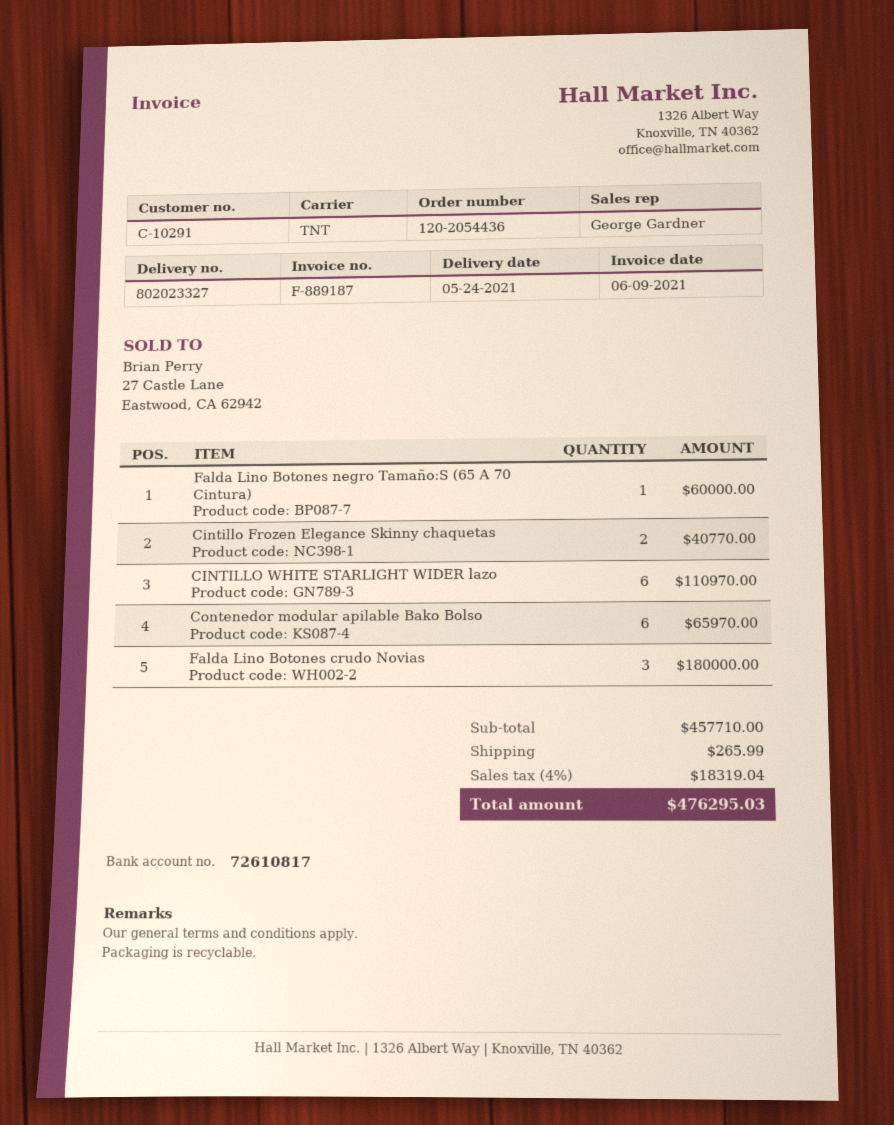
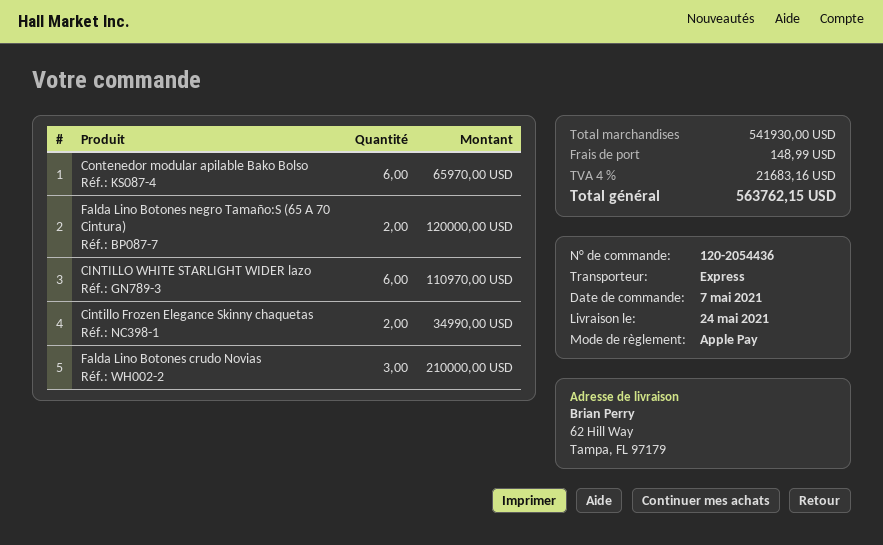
shipping method: TNT -> express
Falda Lino Botones negro Tamaño:S (65 A 70 Cintura): 1 for 60000.00 -> 2 for 120000.00
Cintillo Frozen Elegance Skinny chaquetas: 2 for 40770.00 -> 2 for 34990.00
Falda Lino Botones crudo Novias: 3 for 180000.00 -> 3 for 210000.00
subtotal: 457710.00 -> 541930.00
shipping: 265.99 -> 148.99
tax: 4% = 18319.04 -> 4% = 21683.16
total: 476295.03 -> 563762.15

